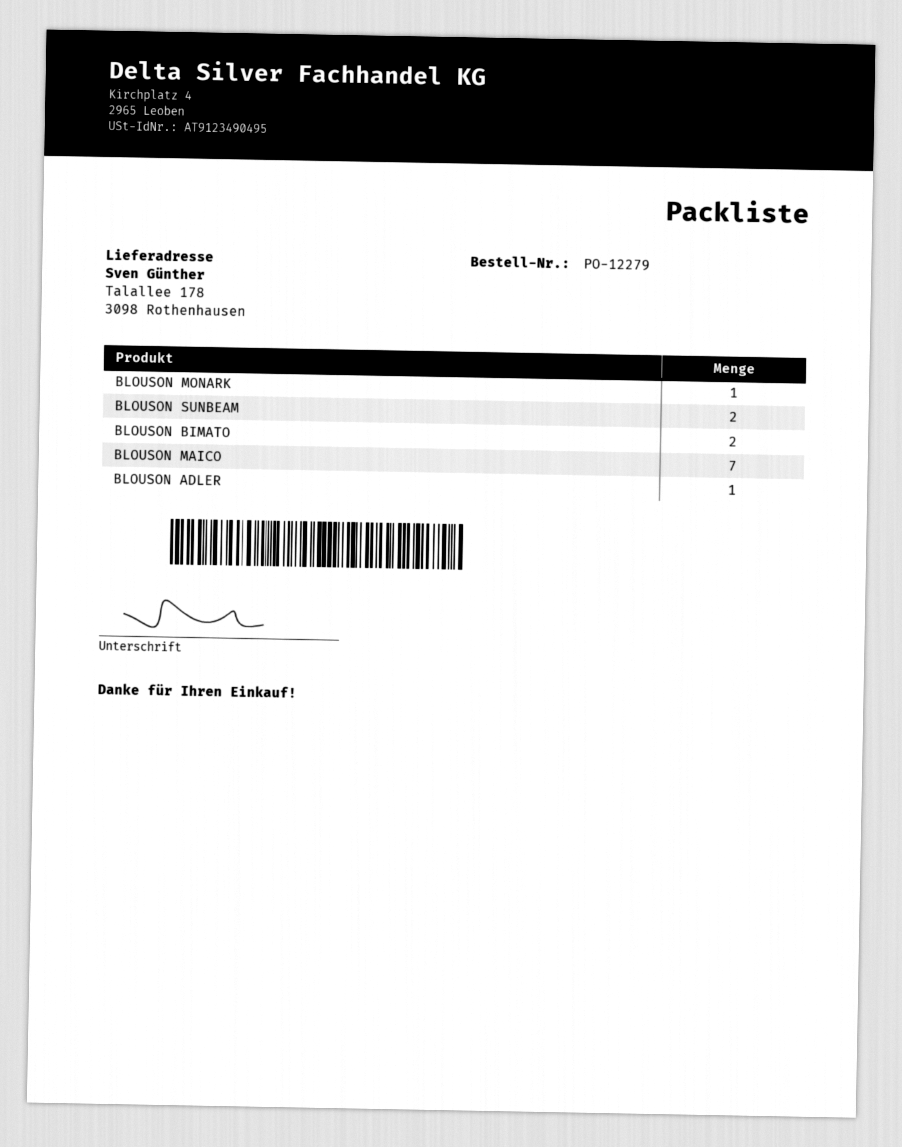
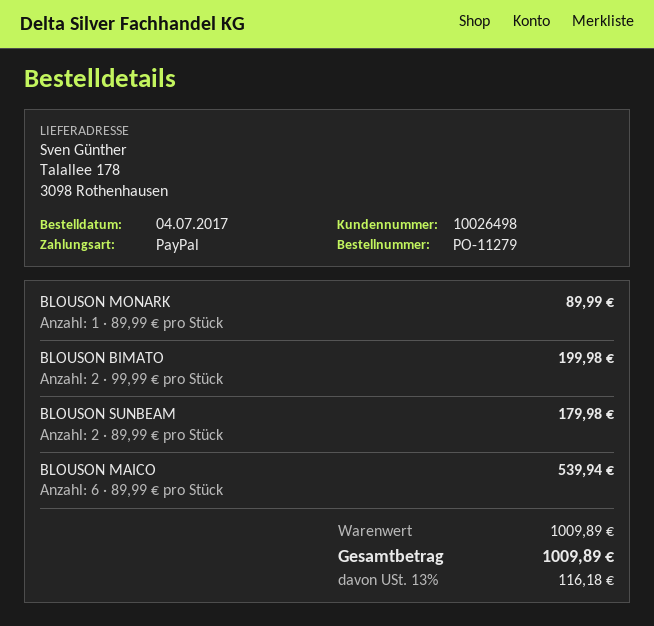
order number: PO-12279 -> PO-11279
BLOUSON MAICO: 7 -> 6
BLOUSON ADLER: 1 -> none

